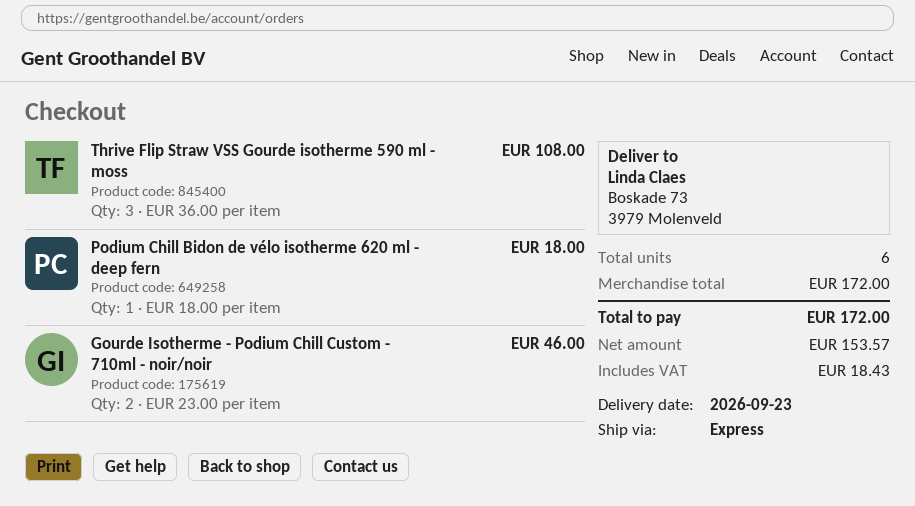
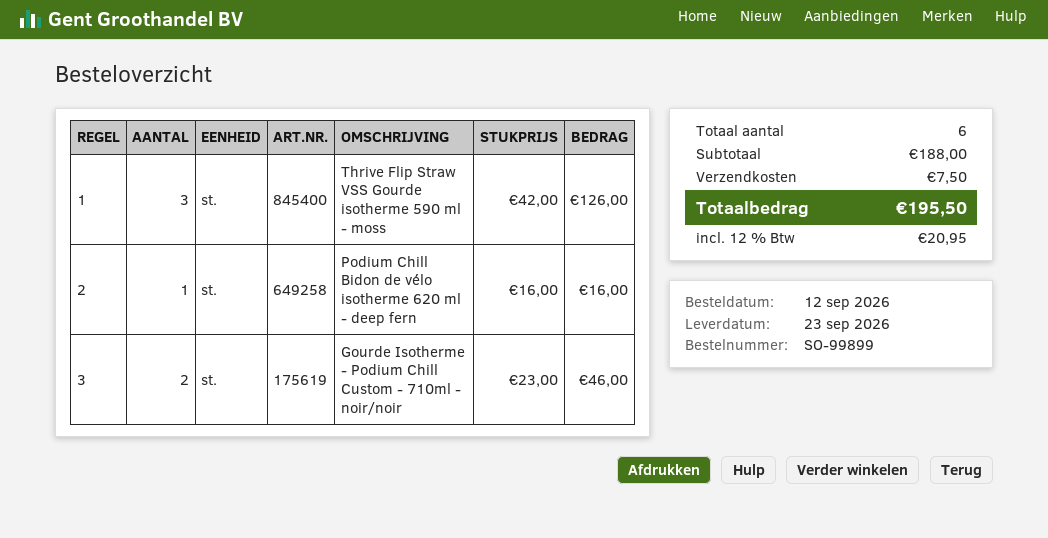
Thrive Flip Straw VSS Gourde isotherme 590 ml - moss: 3 x 36.00 = 108.00 -> 3 x 42.00 = 126.00
Podium Chill Bidon de vélo isotherme 620 ml - deep fern: 1 x 18.00 = 18.00 -> 1 x 16.00 = 16.00
subtotal: 172.00 -> 188.00
shipping: none -> 7.50
tax: 18.43 -> 20.95
total: 172.00 -> 195.50

